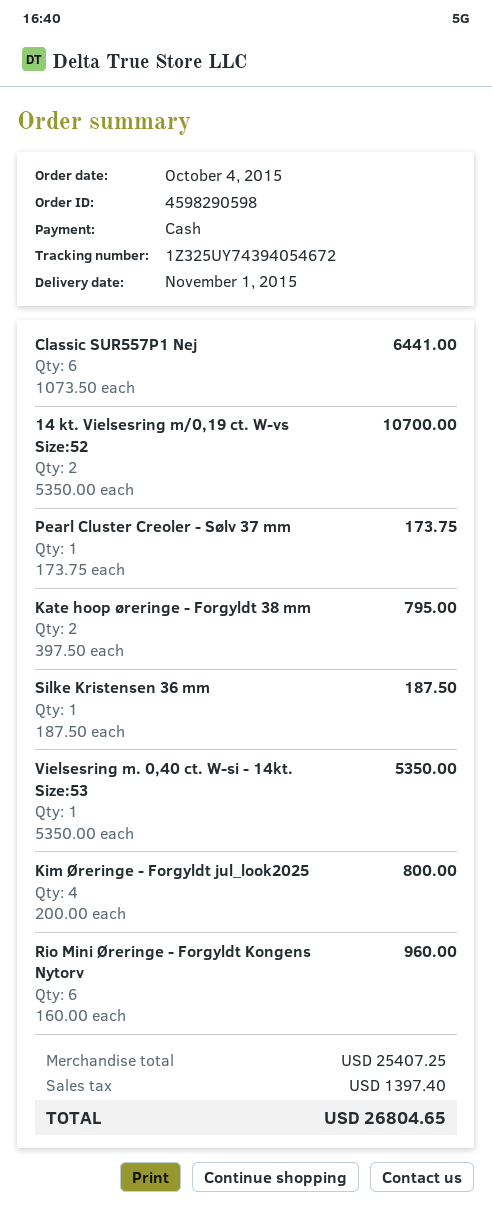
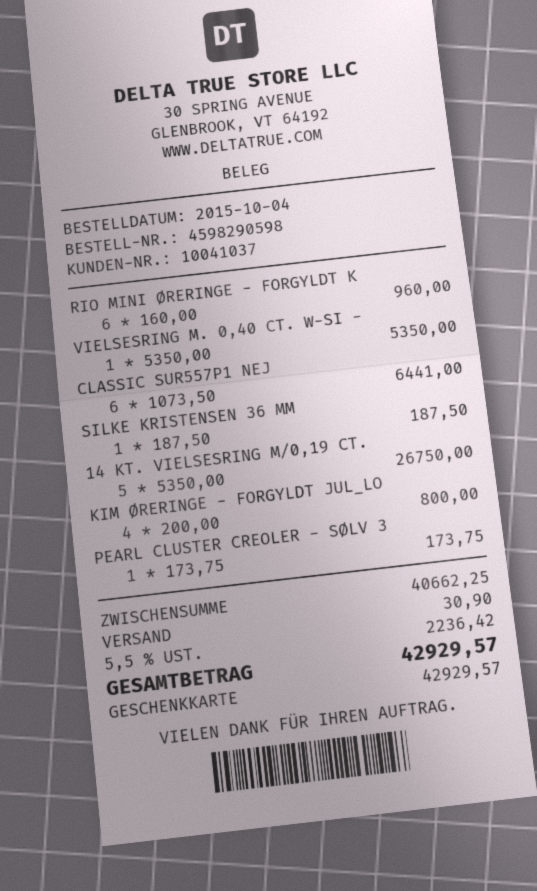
payment method: cash -> gift card
14 kt. Vielsesring m/0,19 ct. W-vs Size:52: 2 x 5350.00 = 10700.00 -> 5 x 5350.00 = 26750.00
Kate hoop øreringe - Forgyldt 38 mm: 2 x 397.50 = 795.00 -> none
subtotal: 25407.25 -> 40662.25
shipping: none -> 30.90
tax: 1397.40 -> 2236.42
total: 26804.65 -> 42929.57

